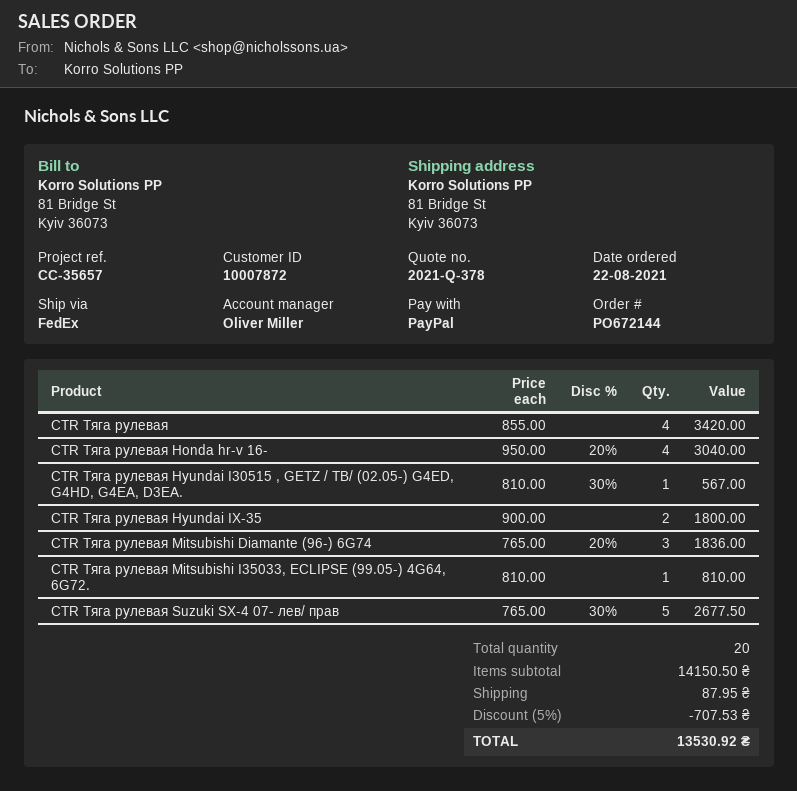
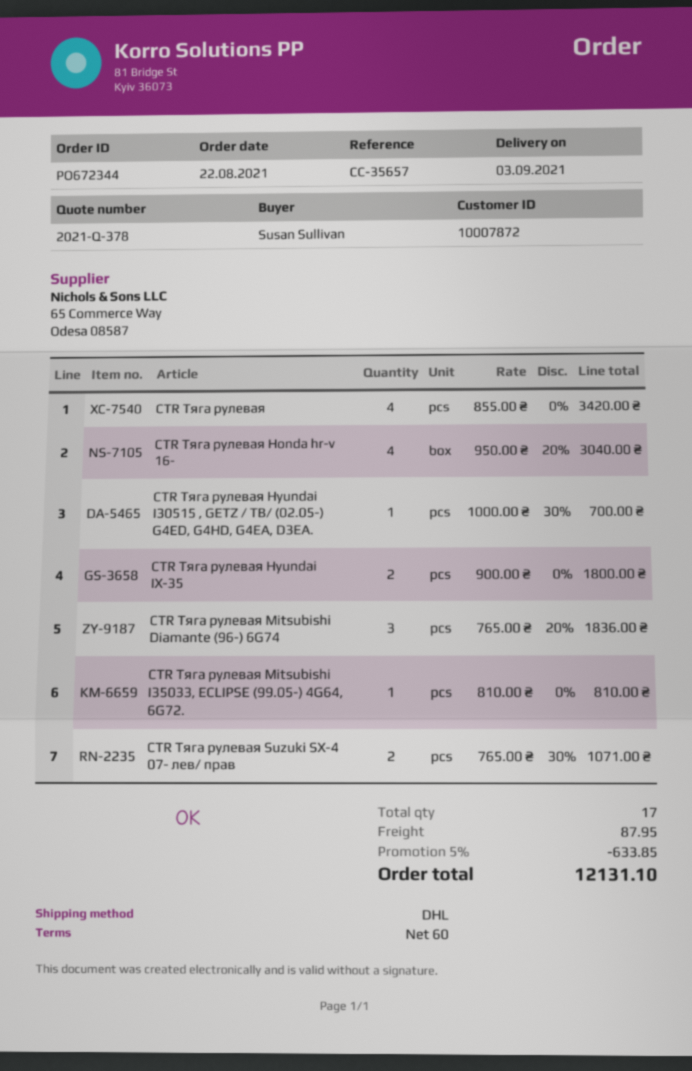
order number: PO672144 -> PO672344
shipping method: FedEx -> DHL
CTR Тяга рулевая Hyundai I30515 , GETZ / TB/ (02.05-) G4ED, G4HD, G4EA, D3EA.: 1 x 810.00 - 30% = 567.00 -> 1 x 1000.00 - 30% = 700.00
CTR Тяга рулевая Suzuki SX-4 07- лев/ прав: 5 x 765.00 - 30% = 2677.50 -> 2 x 765.00 - 30% = 1071.00
total quantity: 20 -> 17
discount: 5% = 707.53 -> 5% = 633.85
total: 13530.92 -> 12131.10

